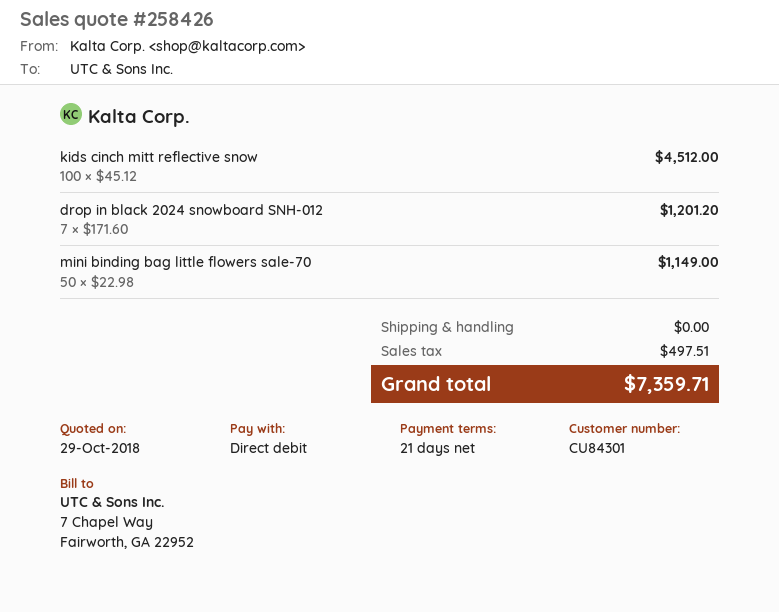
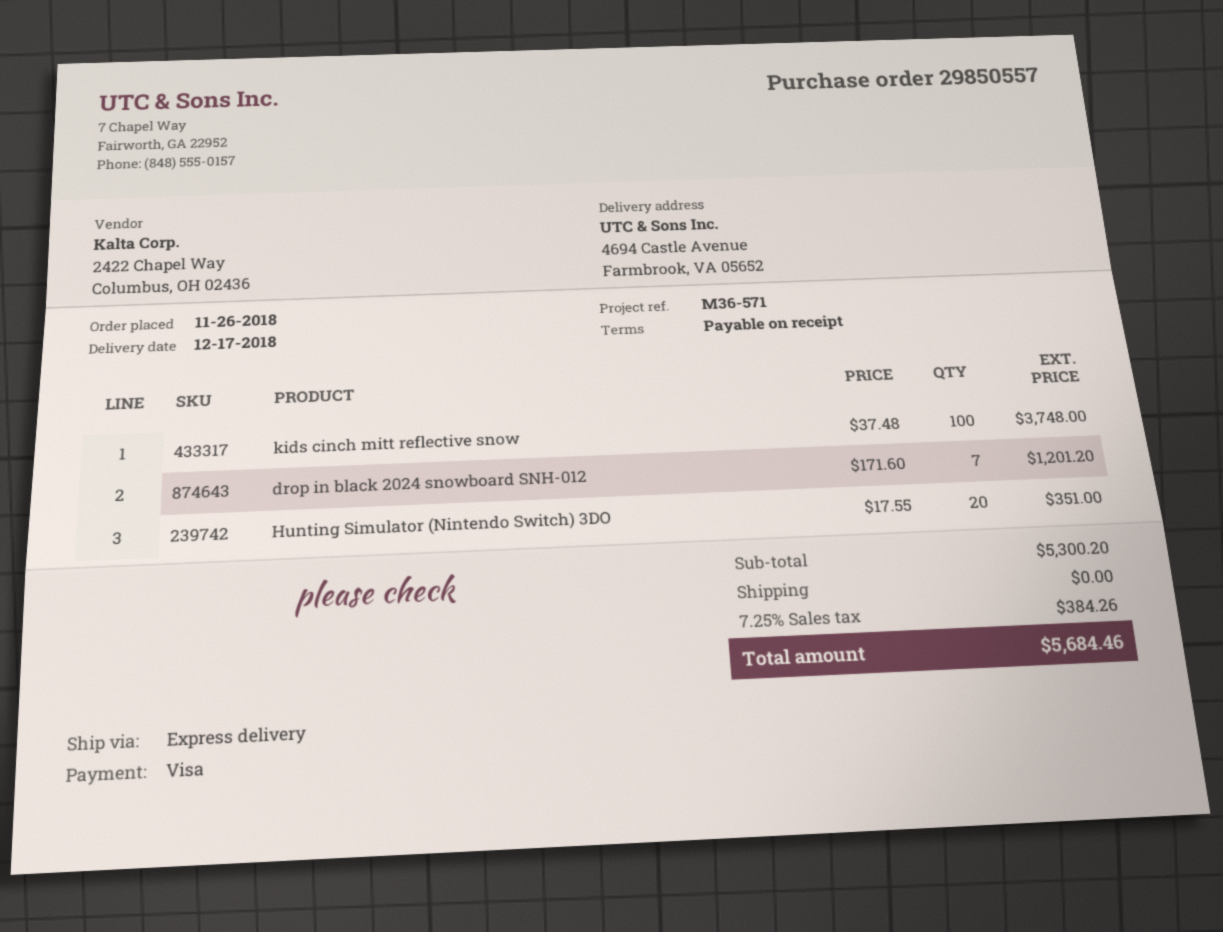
payment terms: 21 days -> on receipt
payment method: direct debit -> Visa
kids cinch mitt reflective snow: 100 x 45.12 = 4512.00 -> 100 x 37.48 = 3748.00
mini binding bag little flowers sale-70: 50 x 22.98 = 1149.00 -> none
Hunting Simulator (Nintendo Switch) 3DO: none -> 20 x 17.55 = 351.00
tax: 497.51 -> 384.26
total: 7359.71 -> 5684.46

